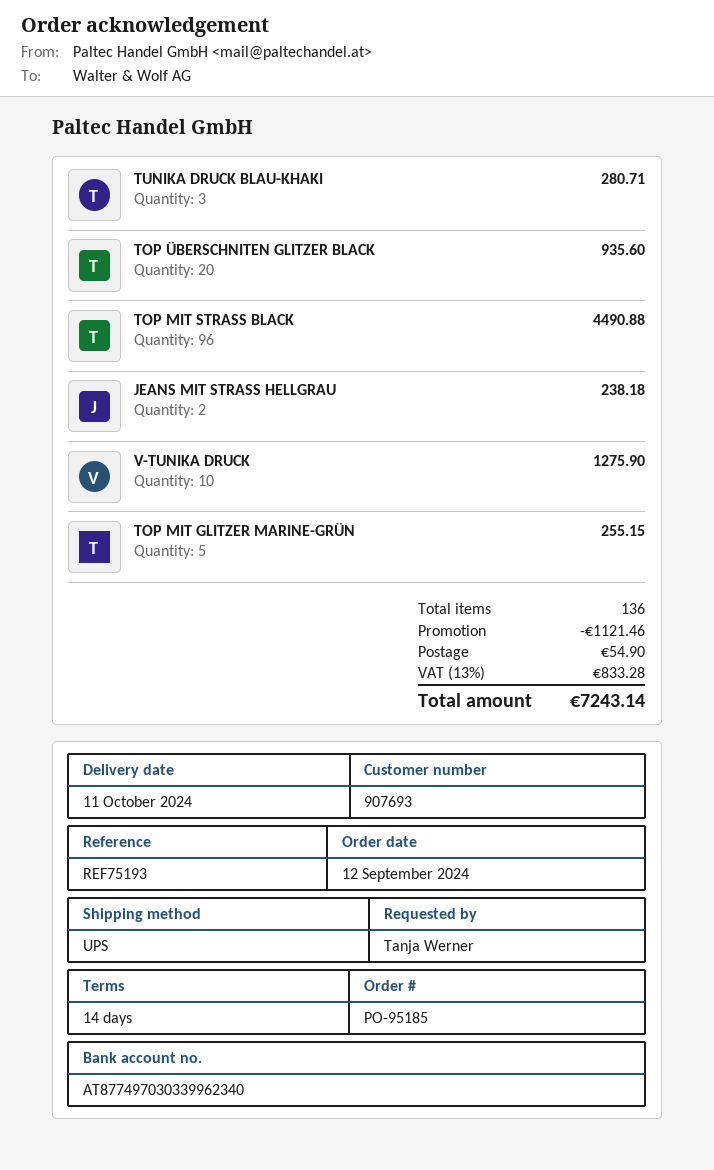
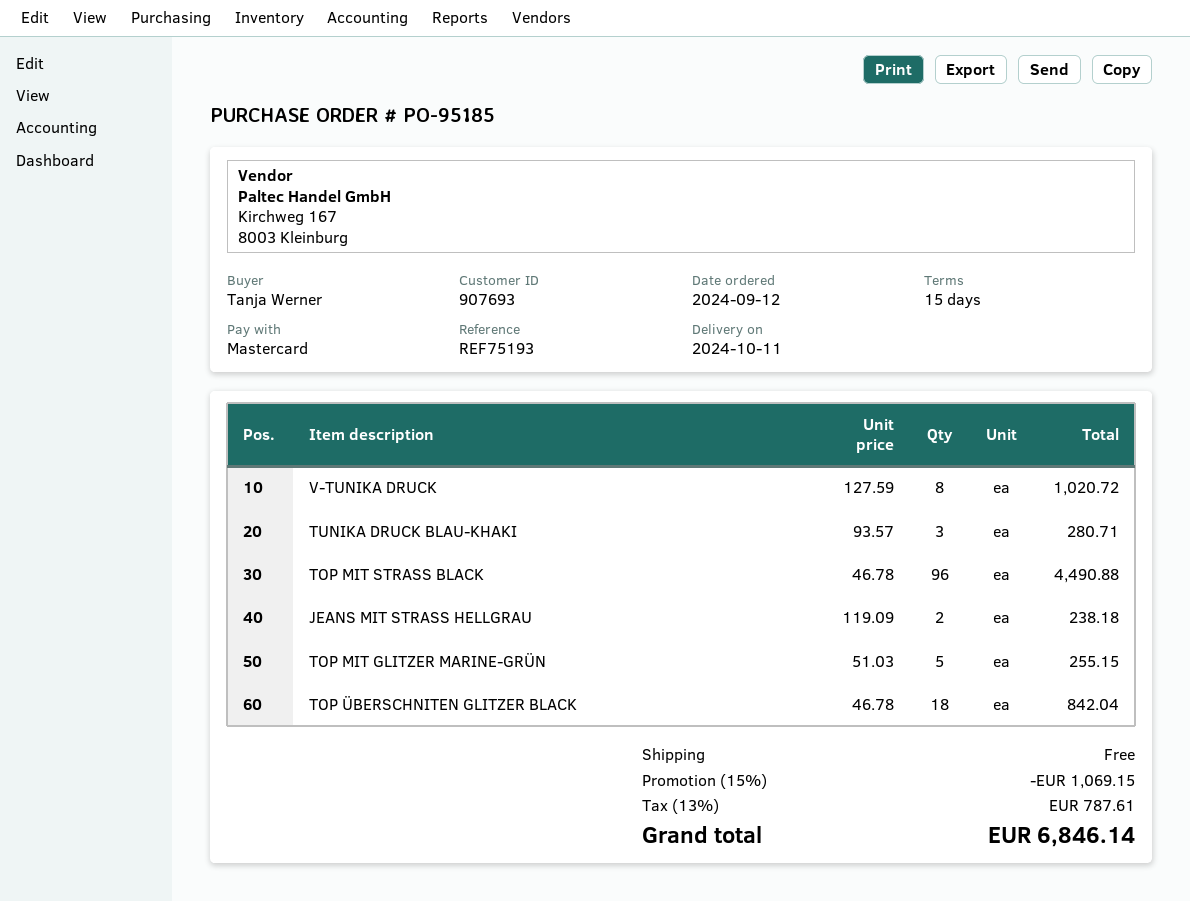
payment terms: 14 days -> 15 days
TOP ÜBERSCHNITEN GLITZER BLACK: 20 for 935.60 -> 18 for 842.04
V-TUNIKA DRUCK: 10 for 1275.90 -> 8 for 1020.72
discount: 1121.46 -> 1069.15
shipping: 54.90 -> 0.00
tax: 13% = 833.28 -> 13% = 787.61
total: 7243.14 -> 6846.14

